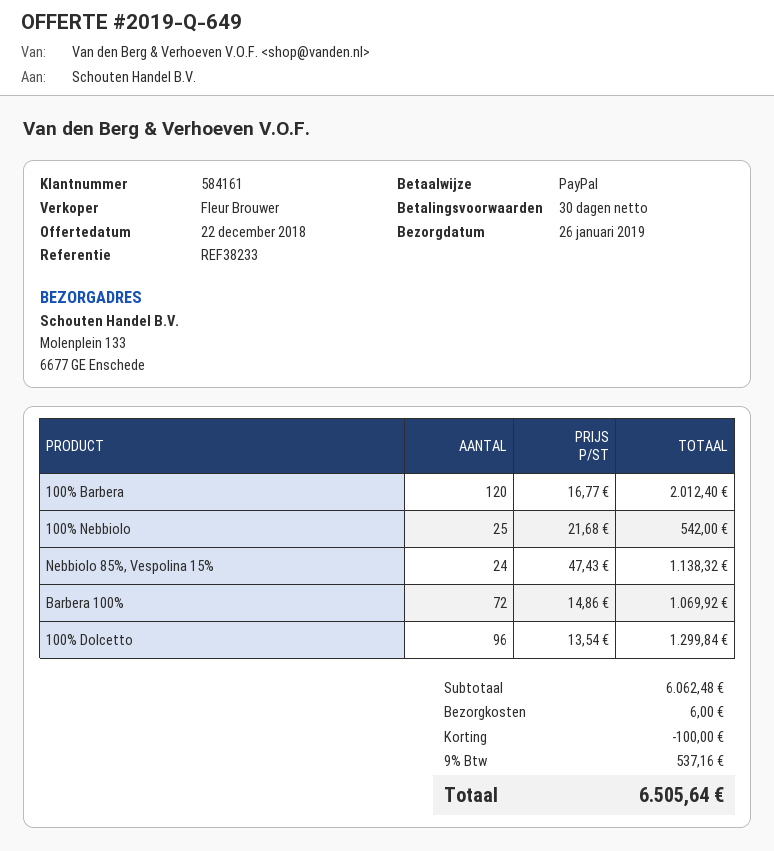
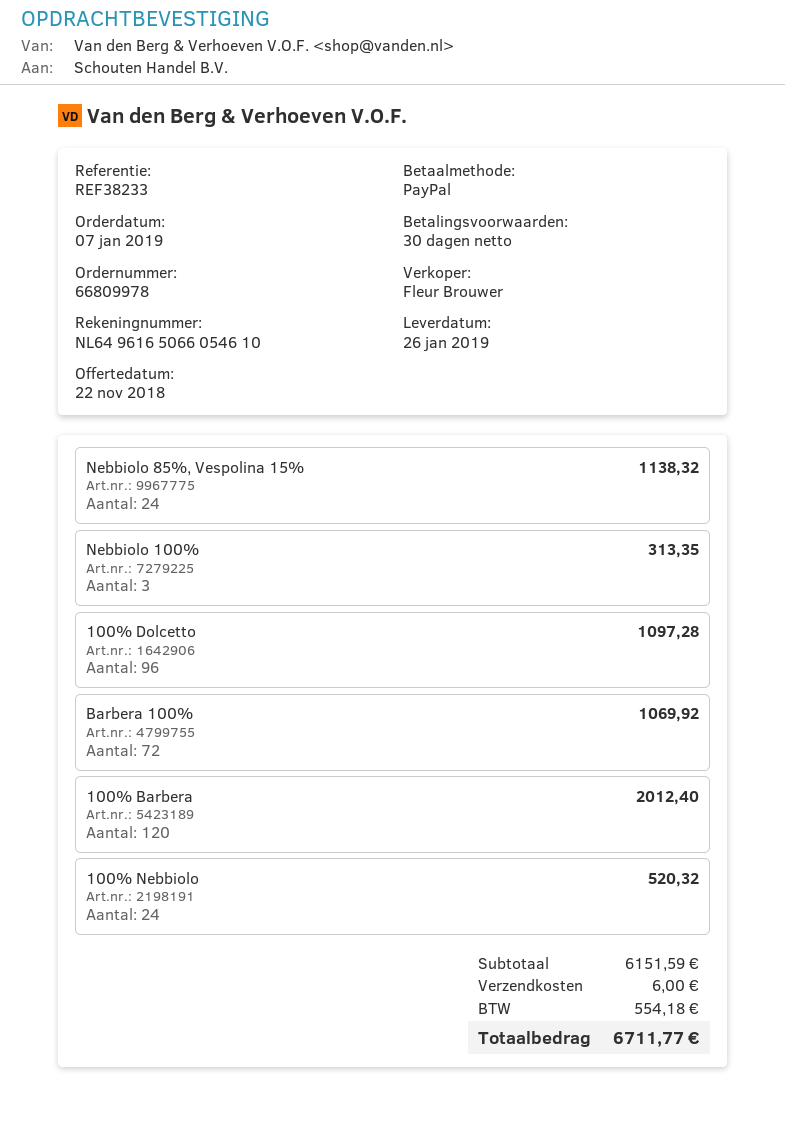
quote date: 2018-12-22 -> 2018-11-22
100% Nebbiolo: 25 for 542.00 -> 24 for 520.32
100% Dolcetto: 96 for 1299.84 -> 96 for 1097.28
Nebbiolo 100%: none -> 3 for 313.35
subtotal: 6062.48 -> 6151.59
discount: 100.00 -> none
tax: 537.16 -> 554.18
total: 6505.64 -> 6711.77

